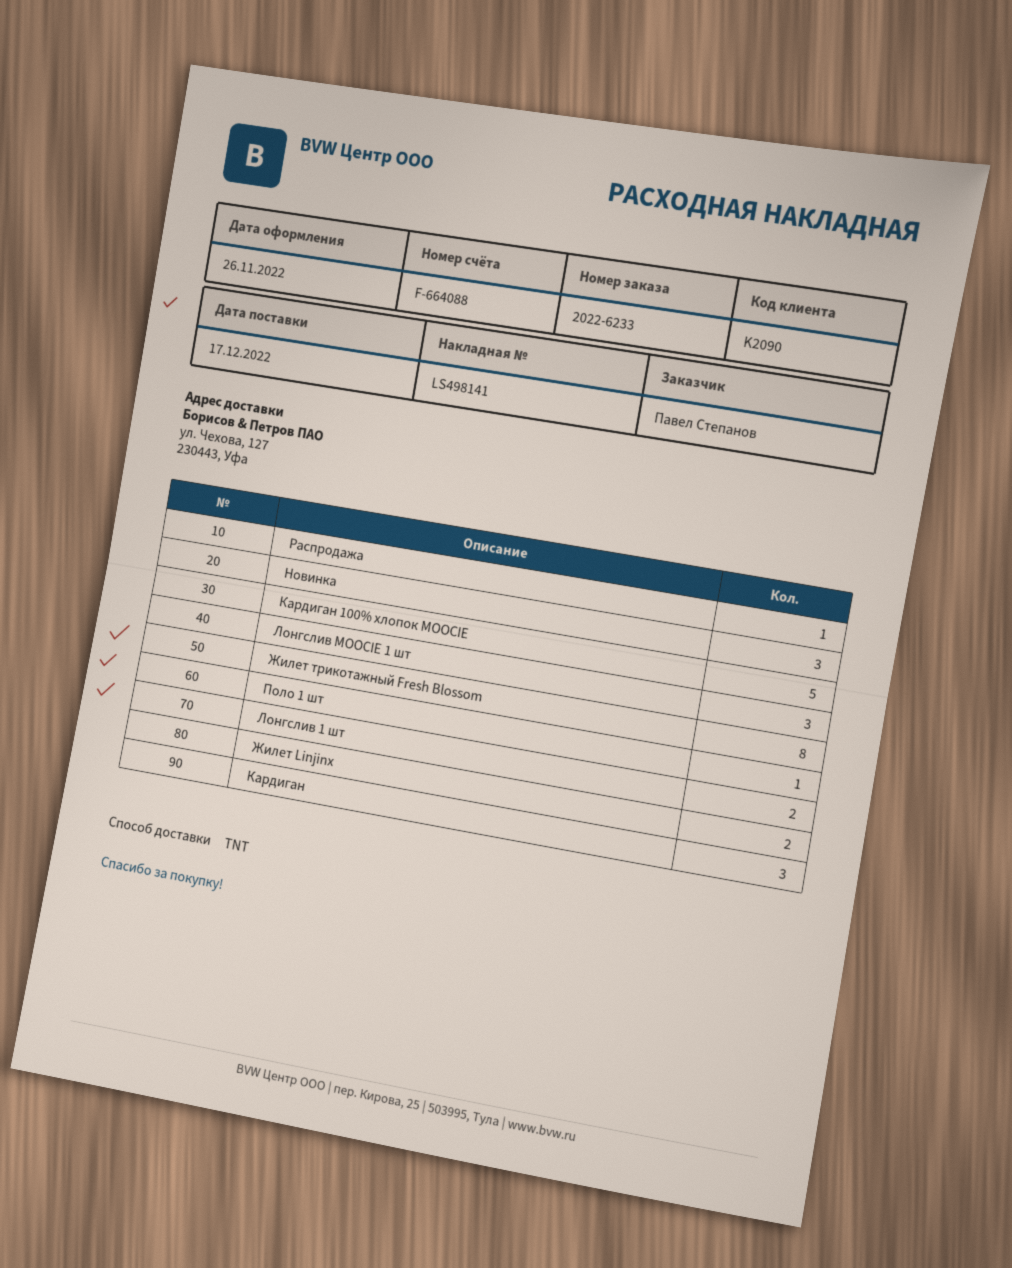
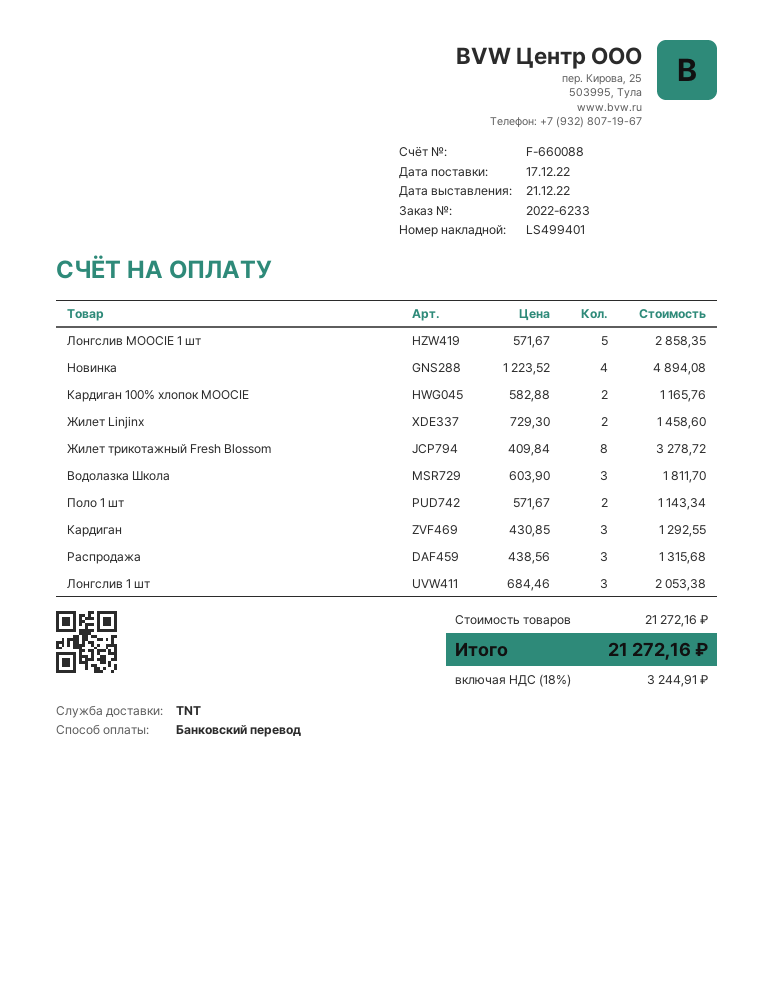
delivery note number: LS498141 -> LS499401
invoice number: F-664088 -> F-660088
Распродажа: 1 -> 3
Новинка: 3 -> 4
Кардиган 100% хлопок MOOCIE: 5 -> 2
Лонгслив MOOCIE 1 шт: 3 -> 5
Поло 1 шт: 1 -> 2
Лонгслив 1 шт: 2 -> 3
Водолазка Школа: none -> 3

